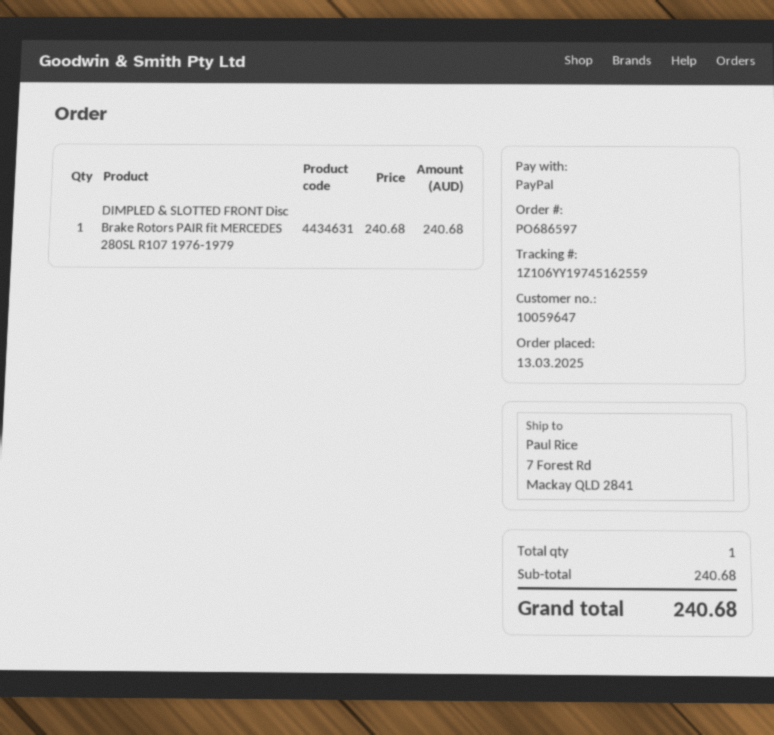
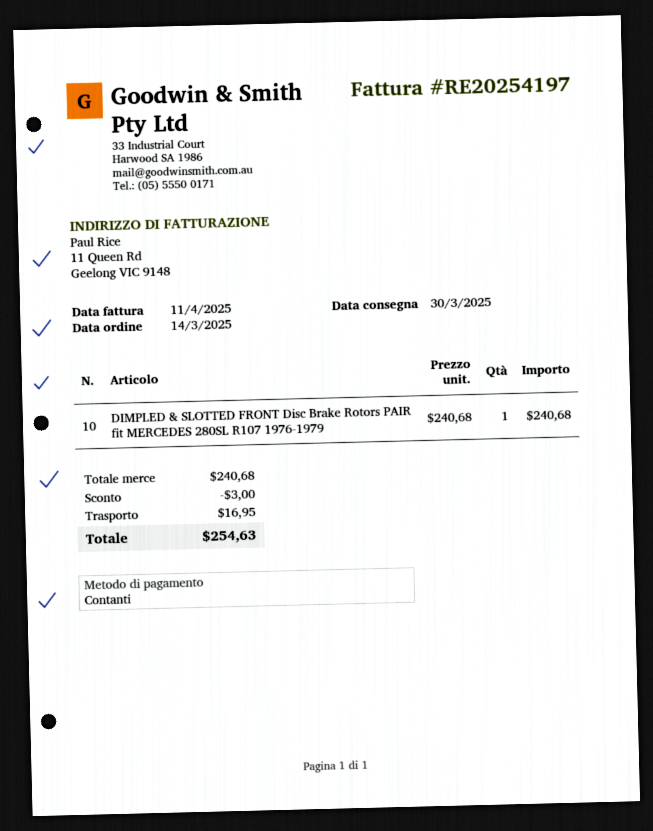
order date: 2025-03-13 -> 2025-03-14
payment method: PayPal -> cash
discount: none -> 3.00
shipping: none -> 16.95
total: 240.68 -> 254.63

